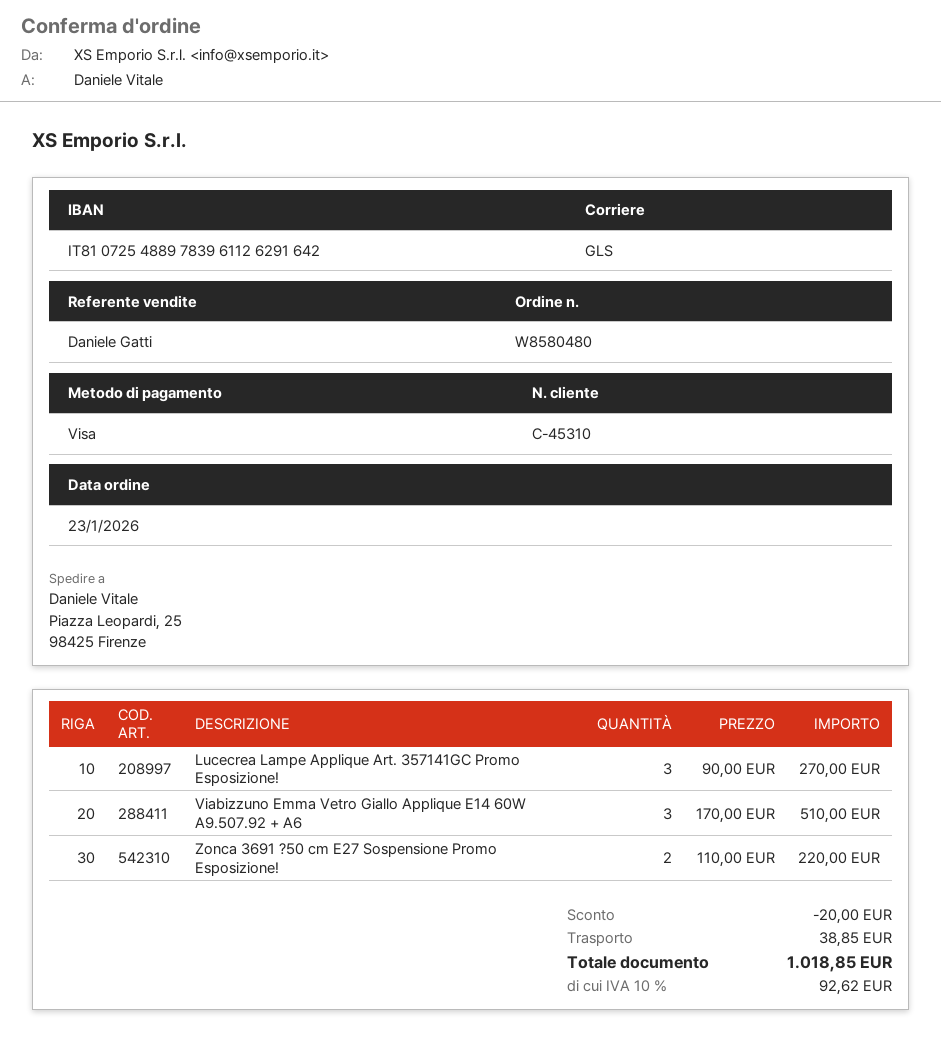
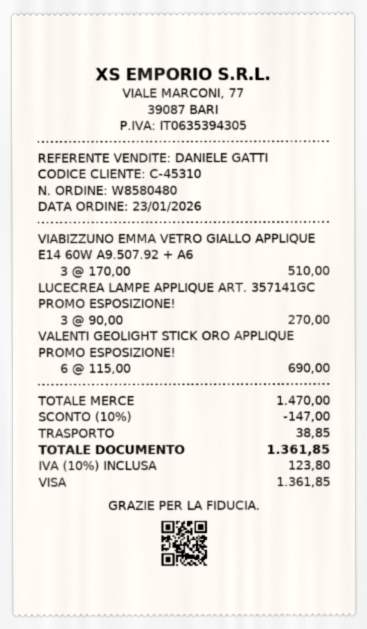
Zonca 3691 ?50 cm E27 Sospensione Promo Esposizione!: 2 x 110.00 = 220.00 -> none
VALENTI GEOLIGHT STICK ORO APPLIQUE PROMO ESPOSIZIONE!: none -> 6 x 115.00 = 690.00
discount: 20.00 -> 147.00
tax: 10% = 92.62 -> 10% = 123.80
total: 1018.85 -> 1361.85

